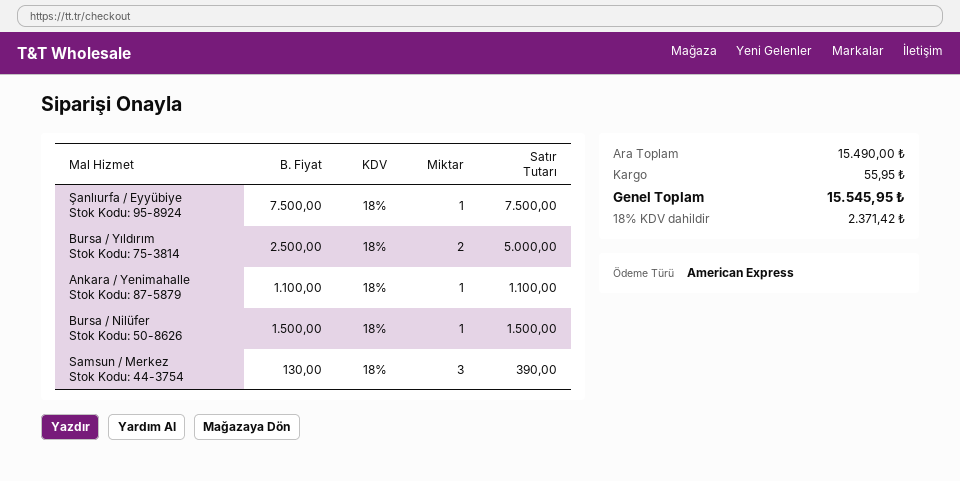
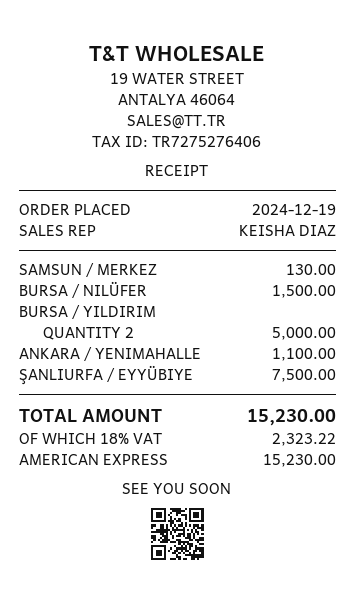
Samsun / Merkez: 3 for 390.00 -> 1 for 130.00
shipping: 55.95 -> none
tax: 18% = 2371.42 -> 18% = 2323.22
total: 15545.95 -> 15230.00

